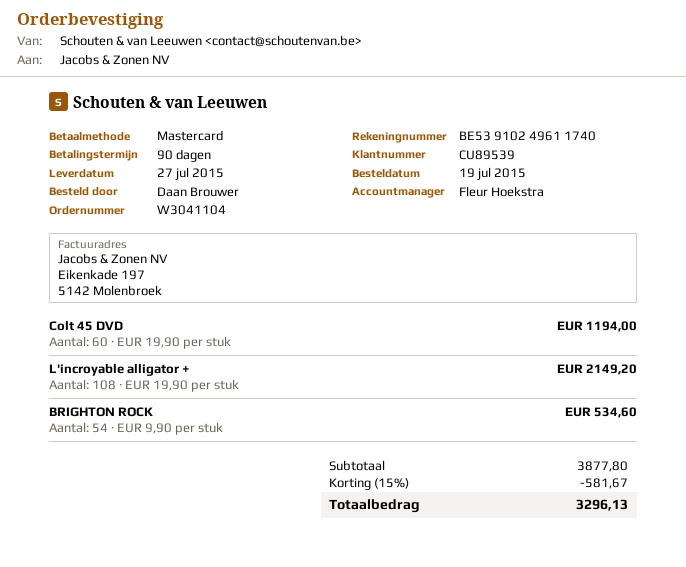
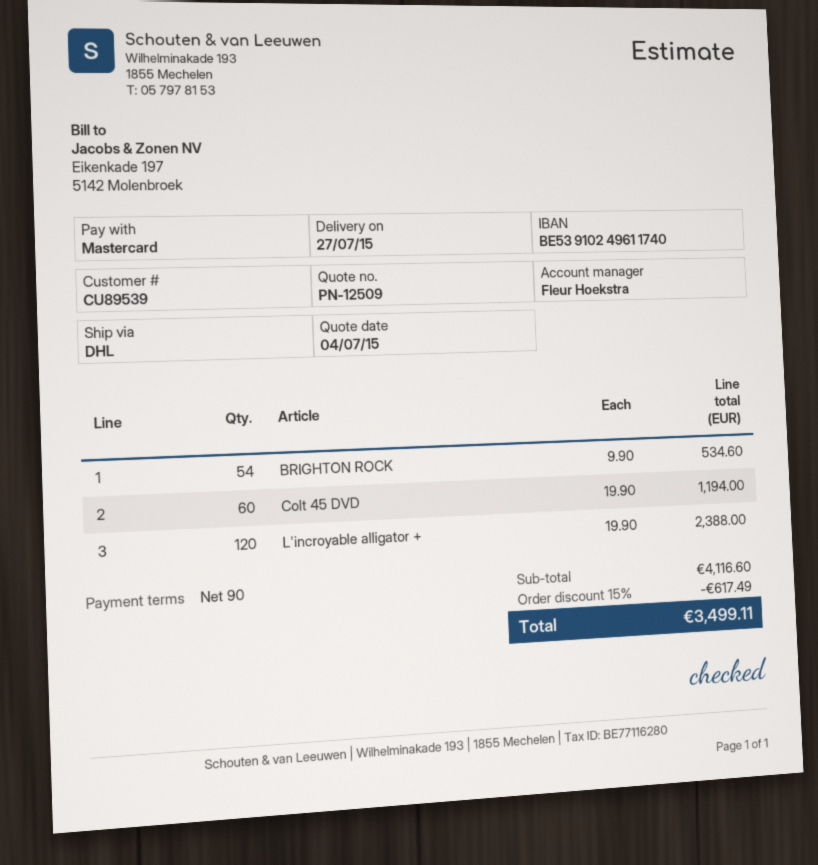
L'incroyable alligator +: 108 x 19.90 = 2149.20 -> 120 x 19.90 = 2388.00
subtotal: 3877.80 -> 4116.60
discount: 15% = 581.67 -> 15% = 617.49
total: 3296.13 -> 3499.11

